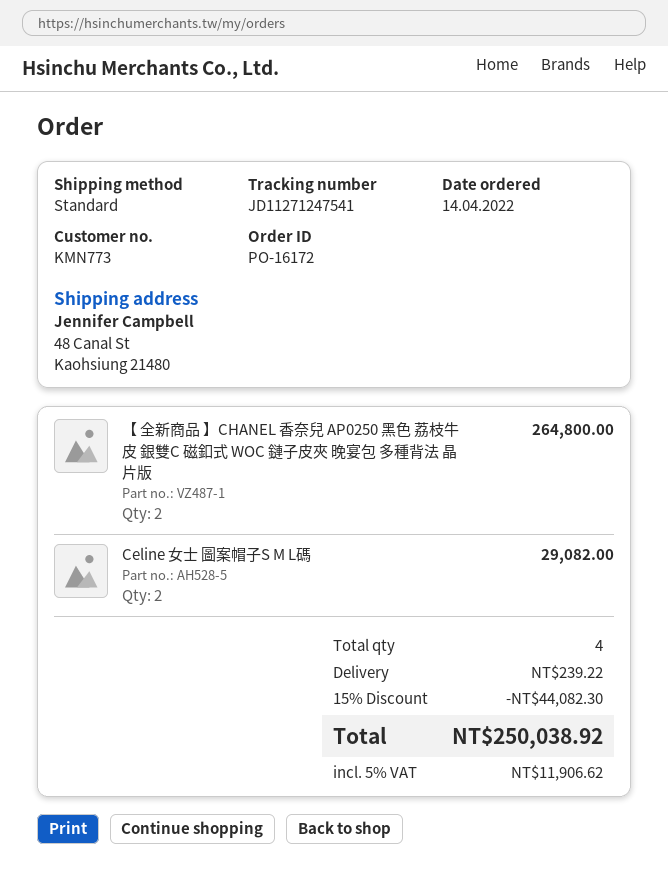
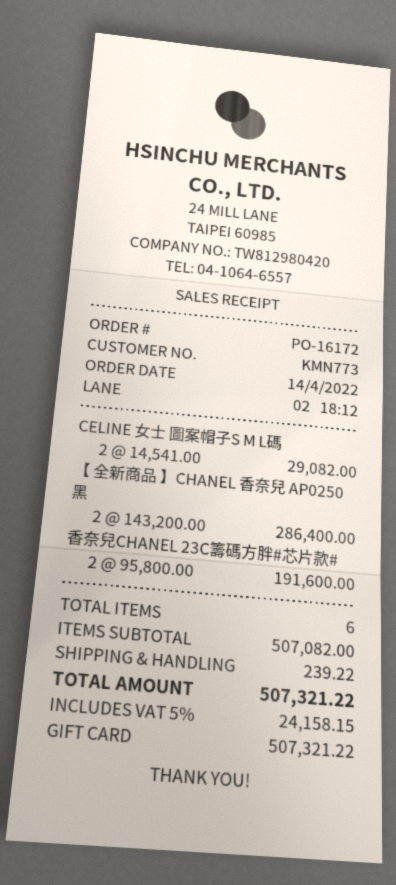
【 全新商品 】CHANEL 香奈兒 AP0250 黑色 荔枝牛皮 銀雙C 磁釦式 WOC 鏈子皮夾 晚宴包 多種背法 晶片版: 2 for 264800.00 -> 2 for 286400.00
香奈兒CHANEL 23C籌碼方胖#芯片款#: none -> 2 for 191600.00
total quantity: 4 -> 6
discount: 15% = 44082.30 -> none
tax: 5% = 11906.62 -> 5% = 24158.15
total: 250038.92 -> 507321.22

